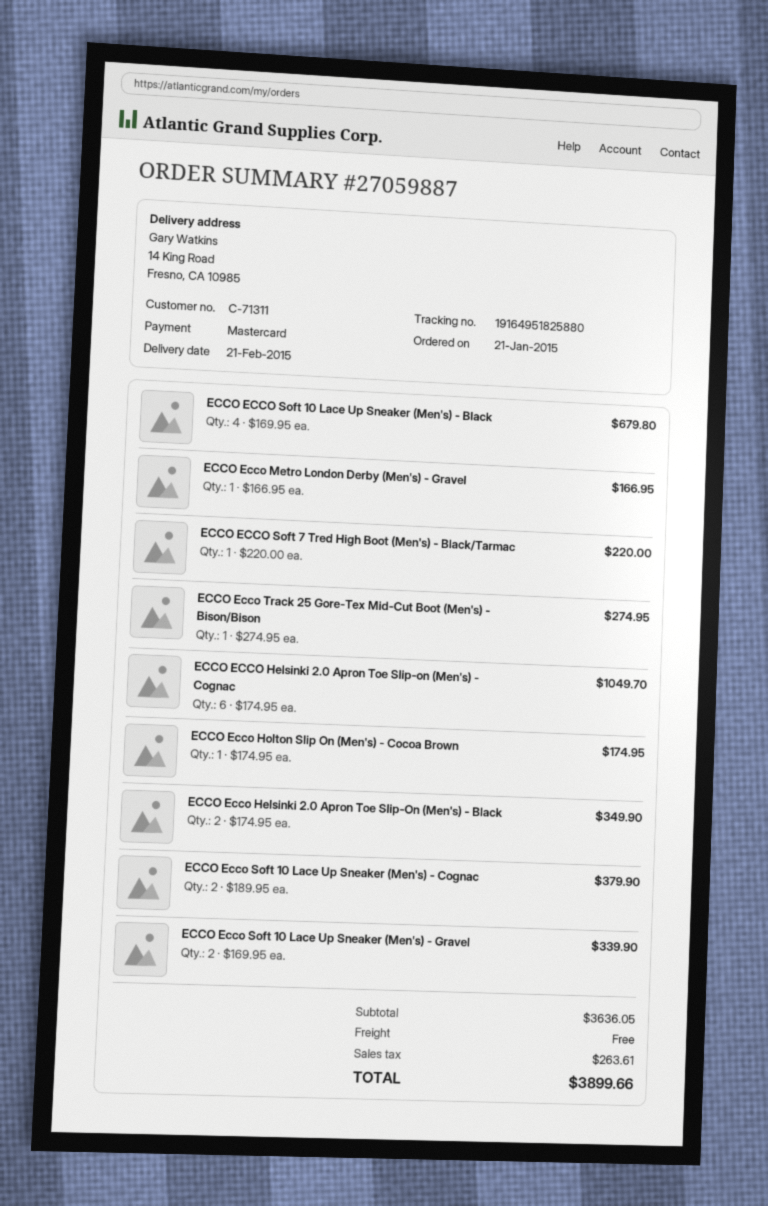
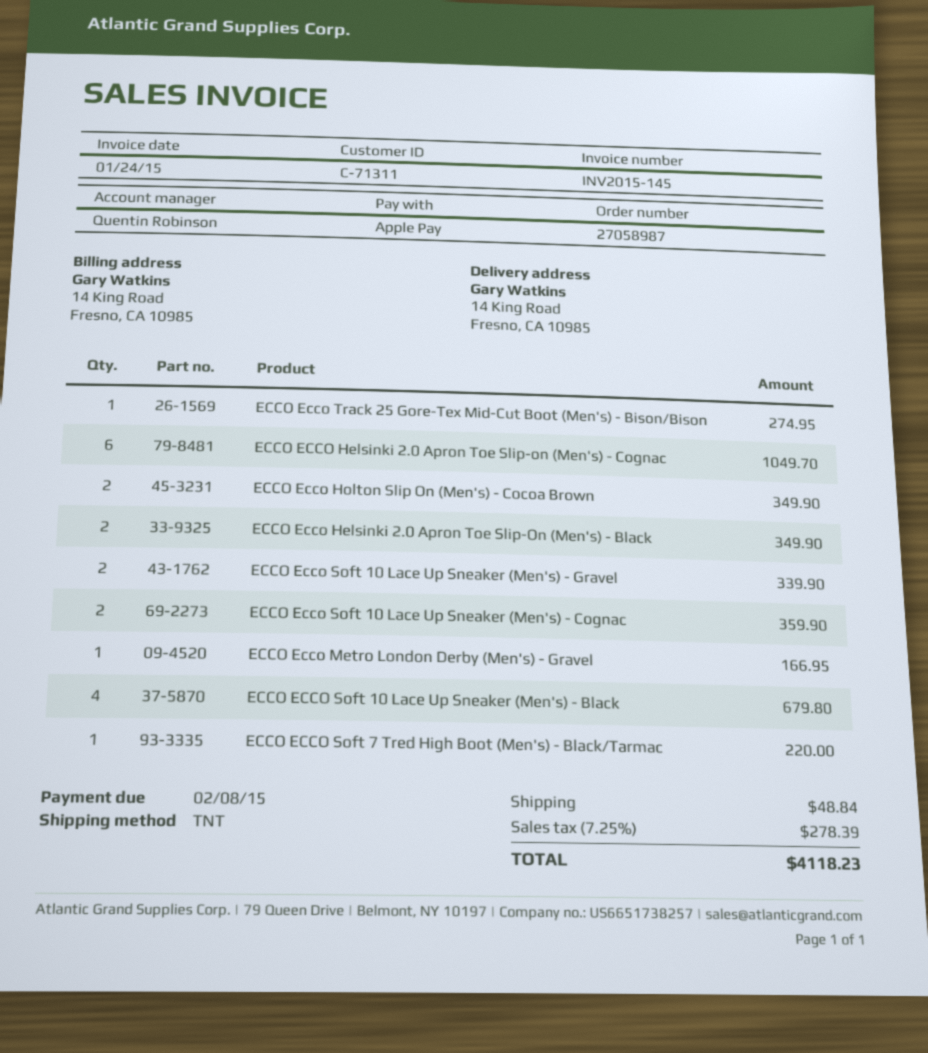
order number: 27059887 -> 27058987
payment method: Mastercard -> Apple Pay
ECCO Ecco Holton Slip On (Men's) - Cocoa Brown: 1 for 174.95 -> 2 for 349.90
ECCO Ecco Soft 10 Lace Up Sneaker (Men's) - Cognac: 2 for 379.90 -> 2 for 359.90
shipping: 0.00 -> 48.84
tax: 263.61 -> 278.39
total: 3899.66 -> 4118.23

